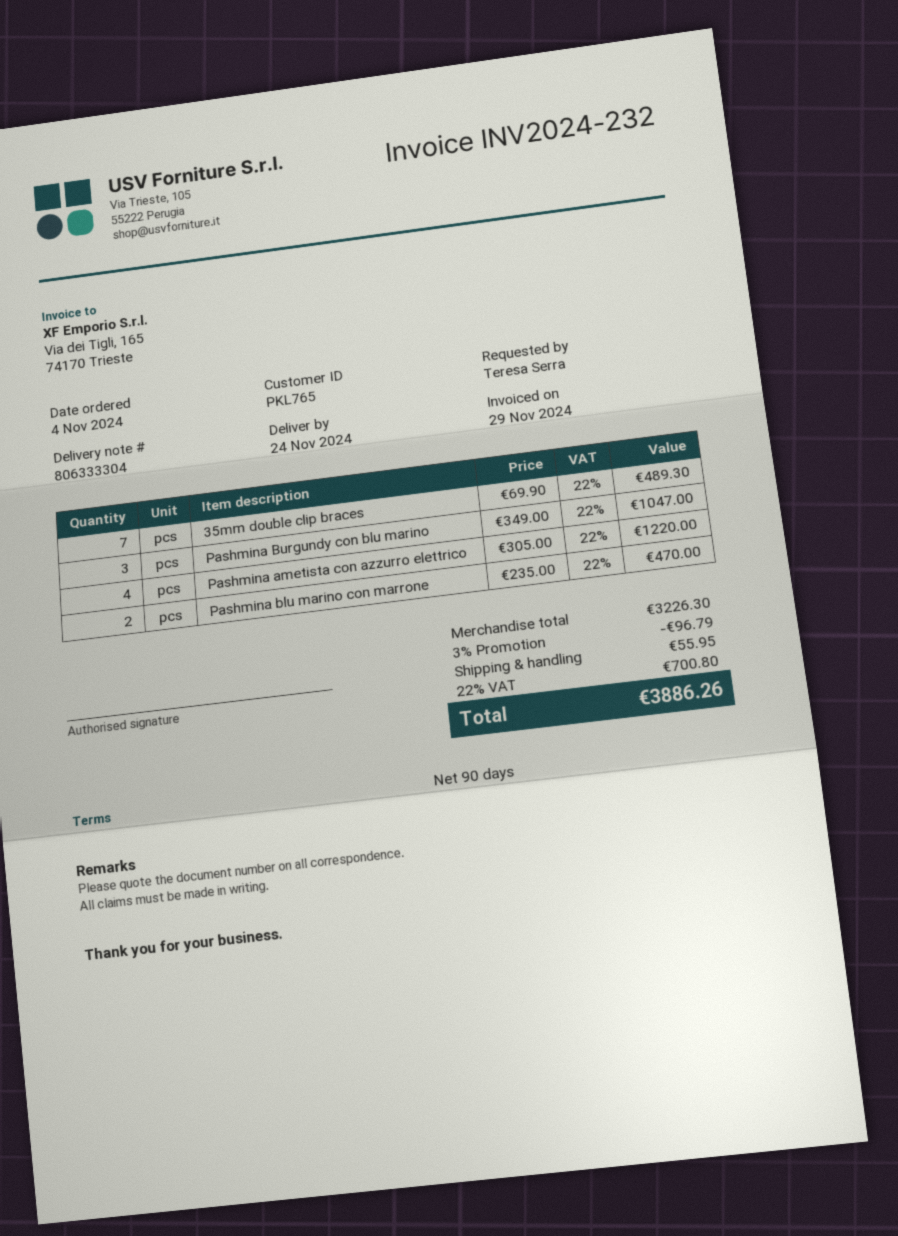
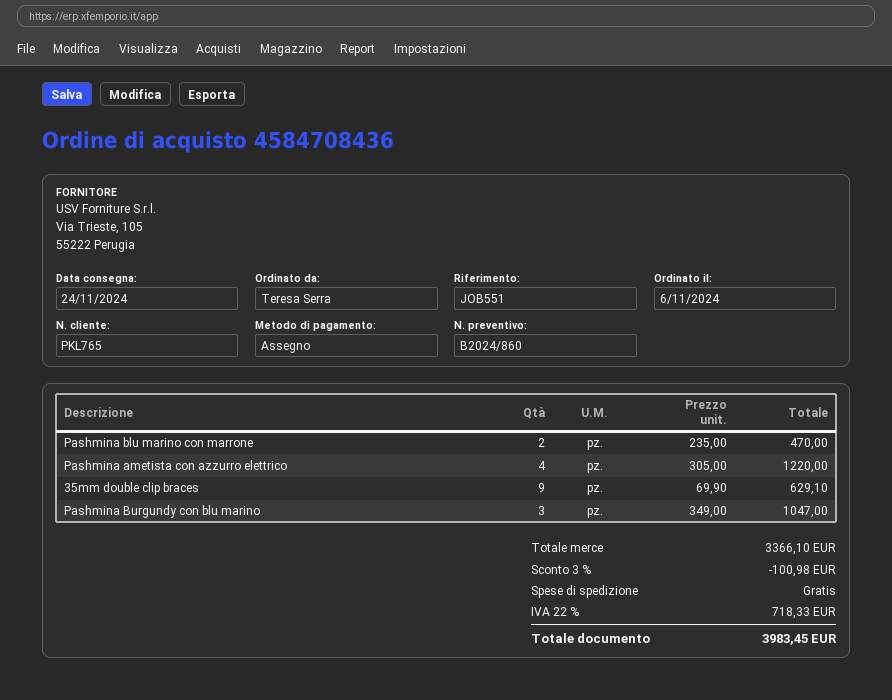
order date: 2024-11-04 -> 2024-11-06
35mm double clip braces: 7 x 69.90 = 489.30 -> 9 x 69.90 = 629.10
subtotal: 3226.30 -> 3366.10
discount: 3% = 96.79 -> 3% = 100.98
shipping: 55.95 -> 0.00
tax: 22% = 700.80 -> 22% = 718.33
total: 3886.26 -> 3983.45

